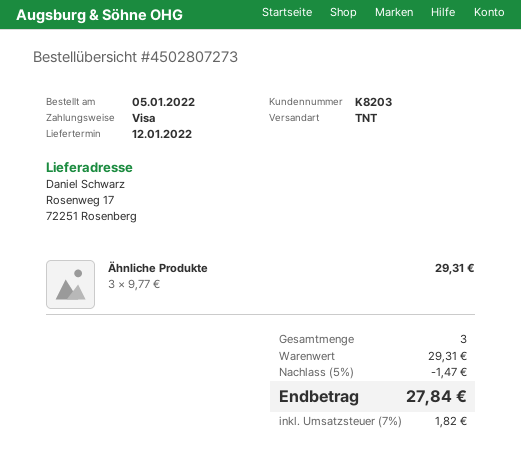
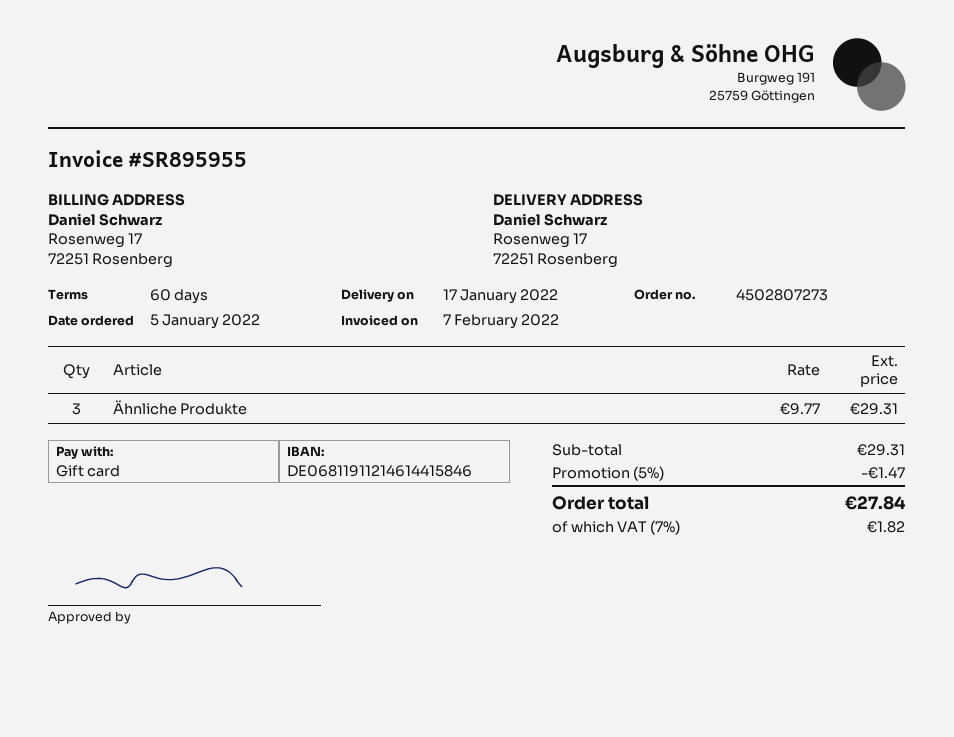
delivery date: 2022-01-12 -> 2022-01-17
payment method: Visa -> gift card

